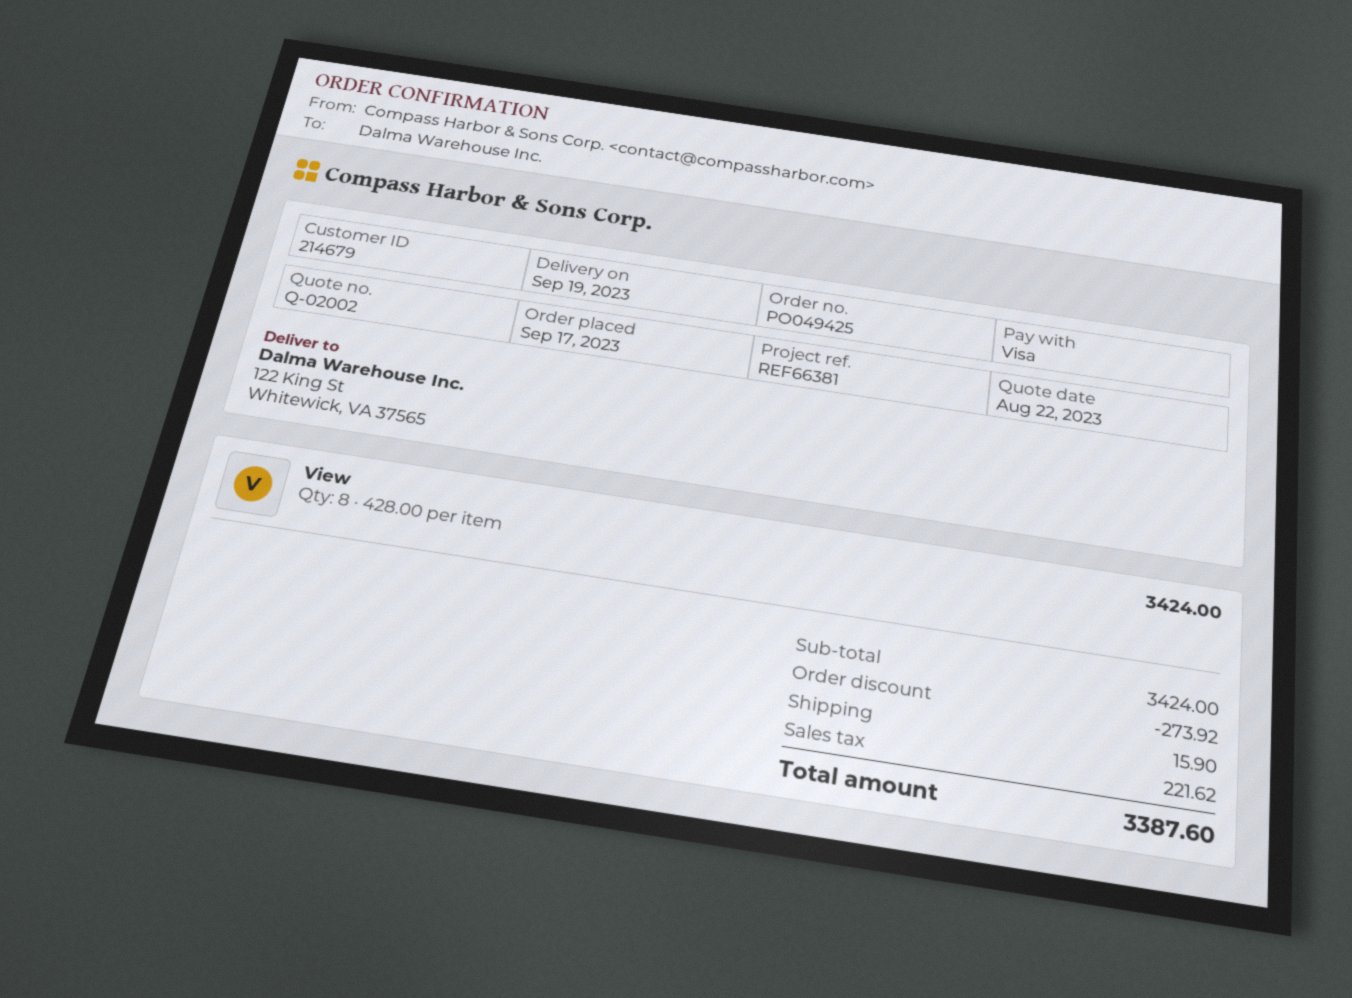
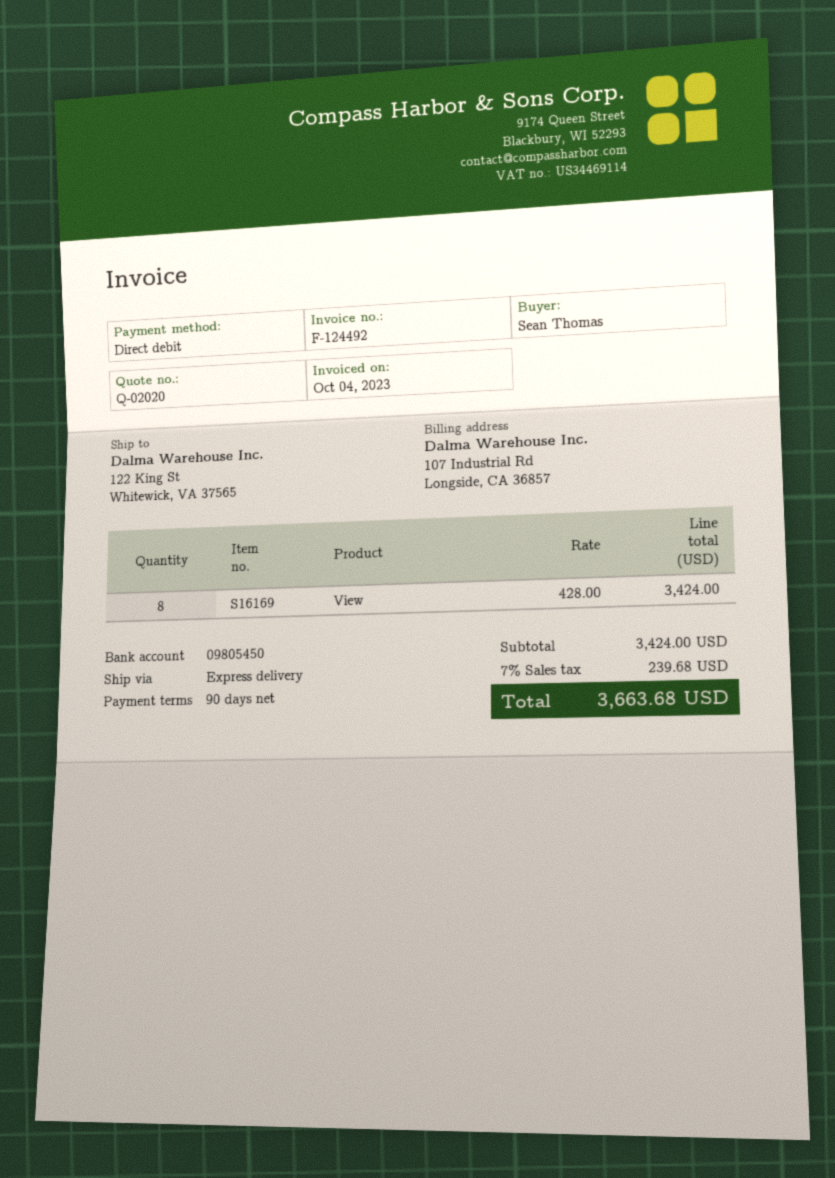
quote number: Q-02002 -> Q-02020
payment method: Visa -> direct debit
discount: 273.92 -> none
shipping: 15.90 -> none
tax: 221.62 -> 239.68
total: 3387.60 -> 3663.68

